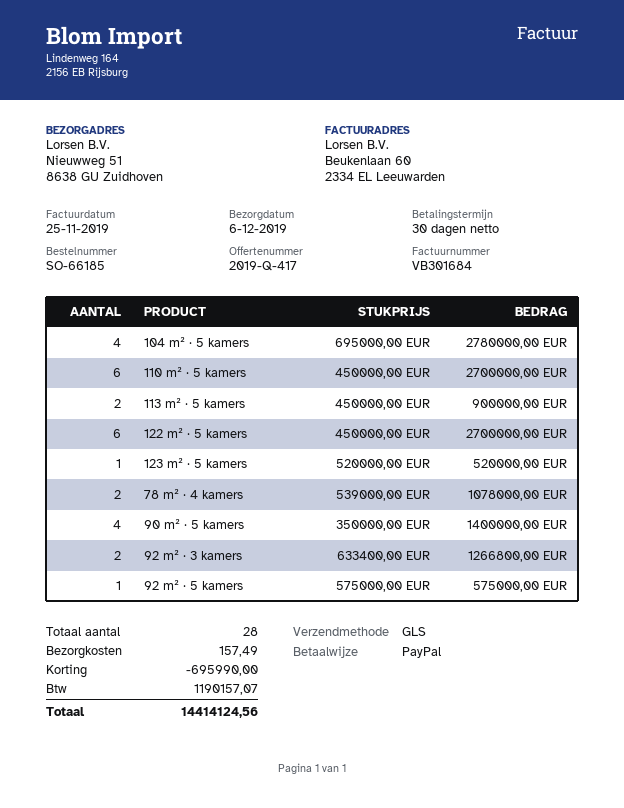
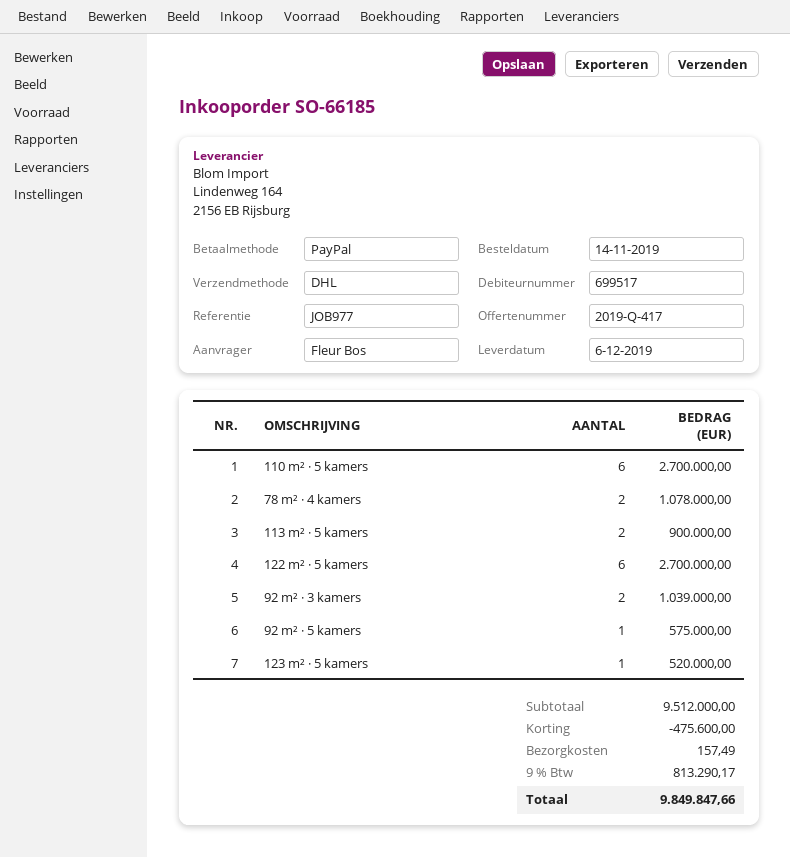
shipping method: GLS -> DHL
104 m² · 5 kamers: 4 for 2780000.00 -> none
90 m² · 5 kamers: 4 for 1400000.00 -> none
92 m² · 3 kamers: 2 for 1266800.00 -> 2 for 1039000.00
discount: 695990.00 -> 475600.00
tax: 1190157.07 -> 813290.17
total: 14414124.56 -> 9849847.66

